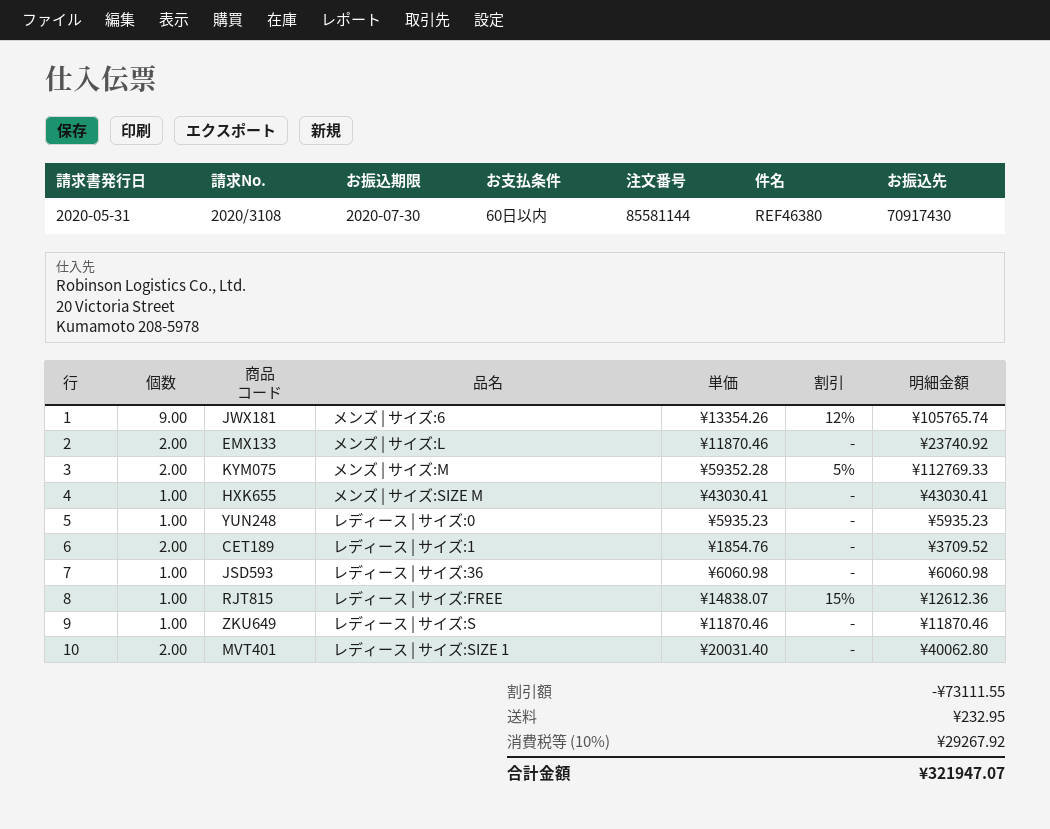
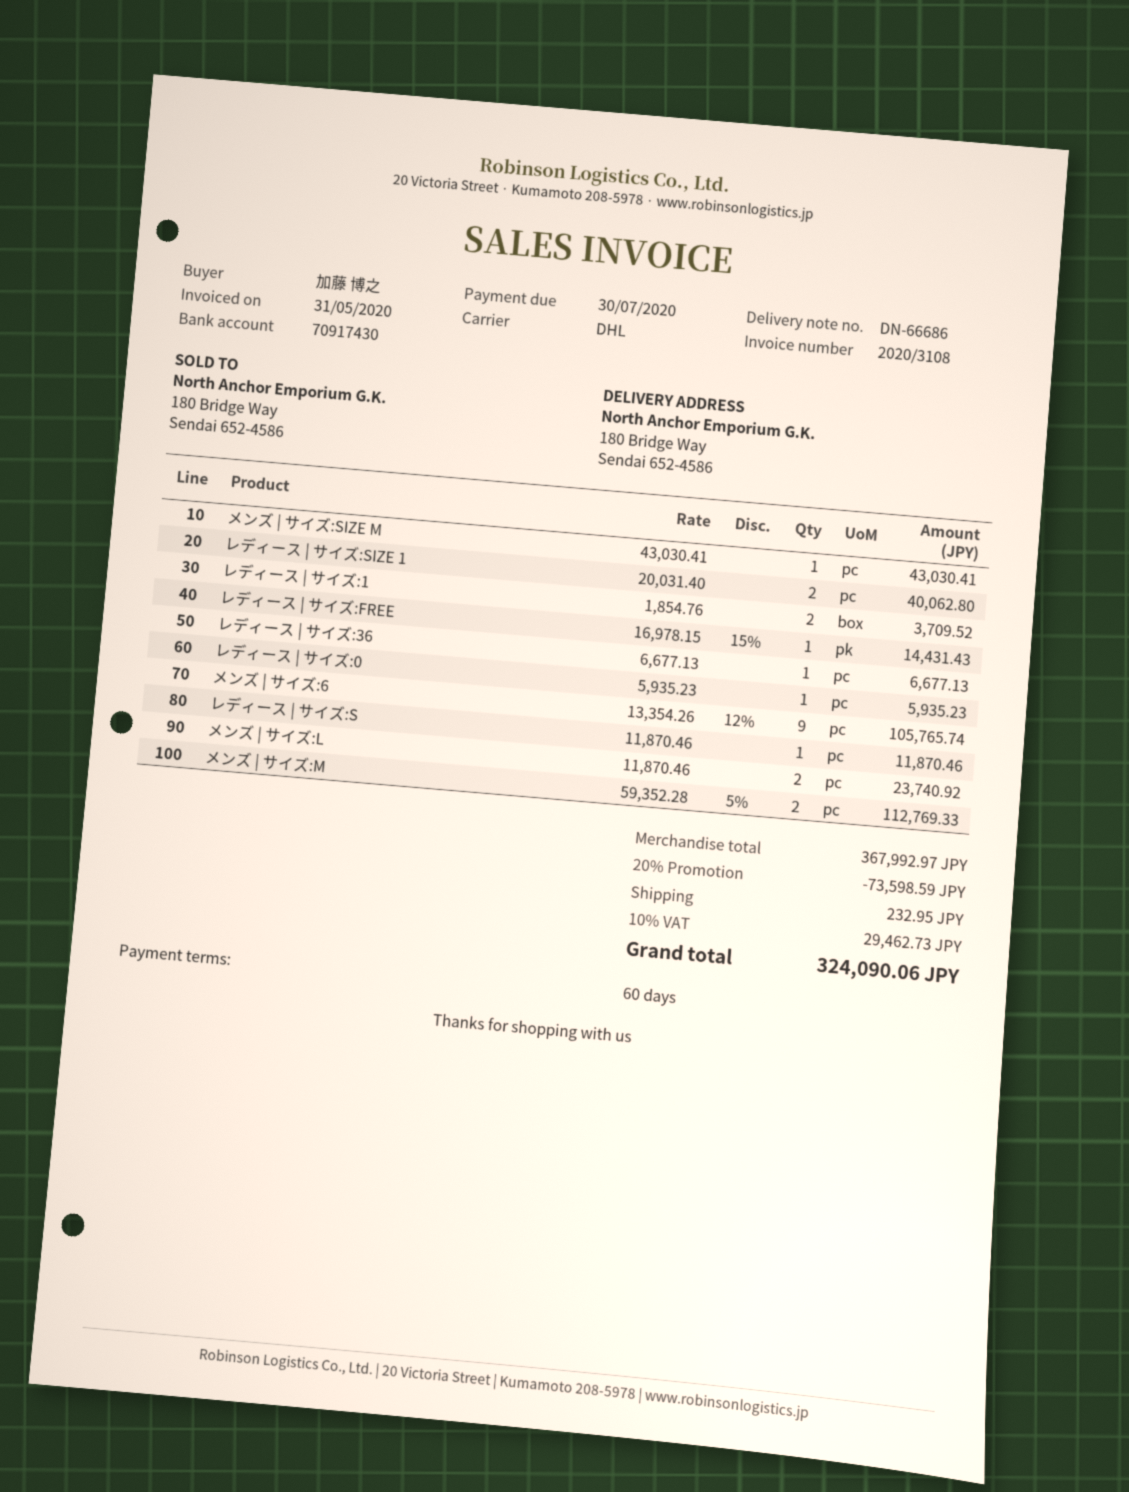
レディース | サイズ:36: 1 x 6060.98 = 6060.98 -> 1 x 6677.13 = 6677.13
レディース | サイズ:FREE: 1 x 14838.07 - 15% = 12612.36 -> 1 x 16978.15 - 15% = 14431.43
discount: 73111.55 -> 73598.59
tax: 10% = 29267.92 -> 10% = 29462.73
total: 321947.07 -> 324090.06

